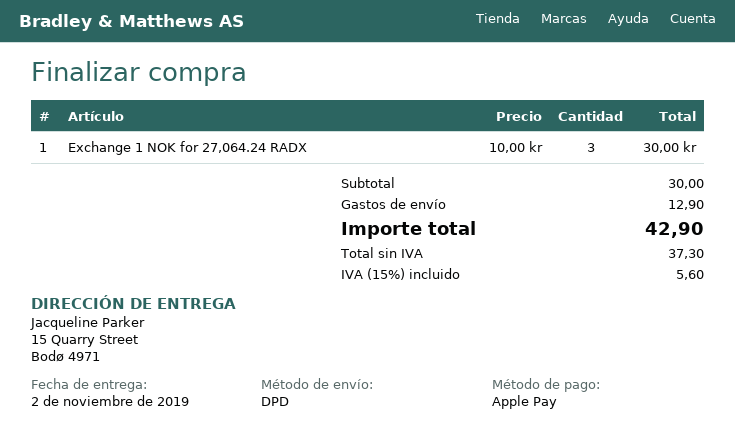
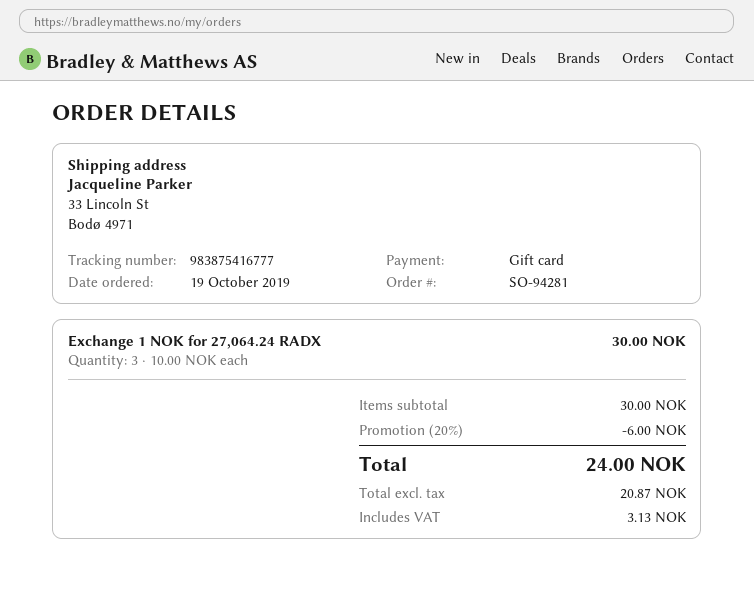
payment method: Apple Pay -> gift card
ship to: 15 Quarry Street, Bodø 4971 -> 33 Lincoln St, Bodø 4971
discount: none -> 20% = 6.00
shipping: 12.90 -> none
net: 37.30 -> 20.87
tax: 5.60 -> 3.13
total: 42.90 -> 24.00

